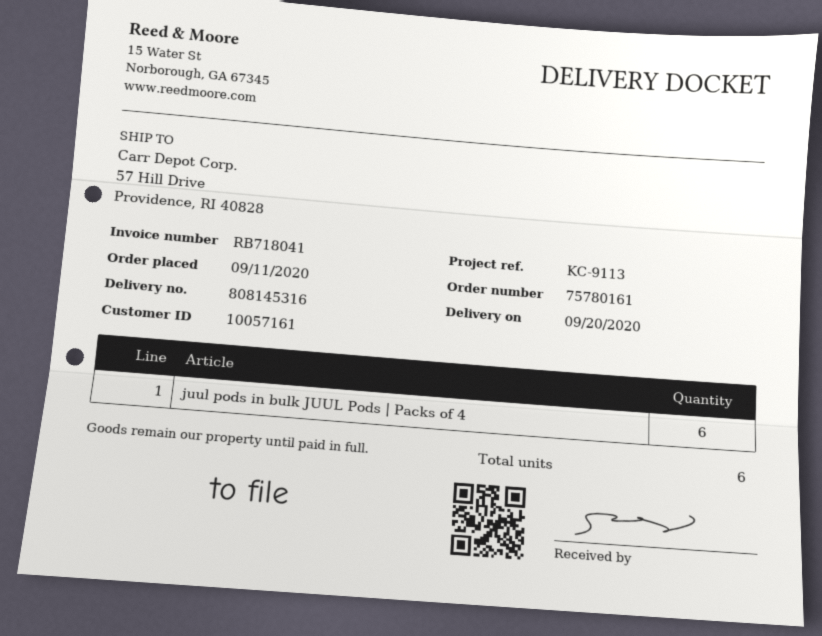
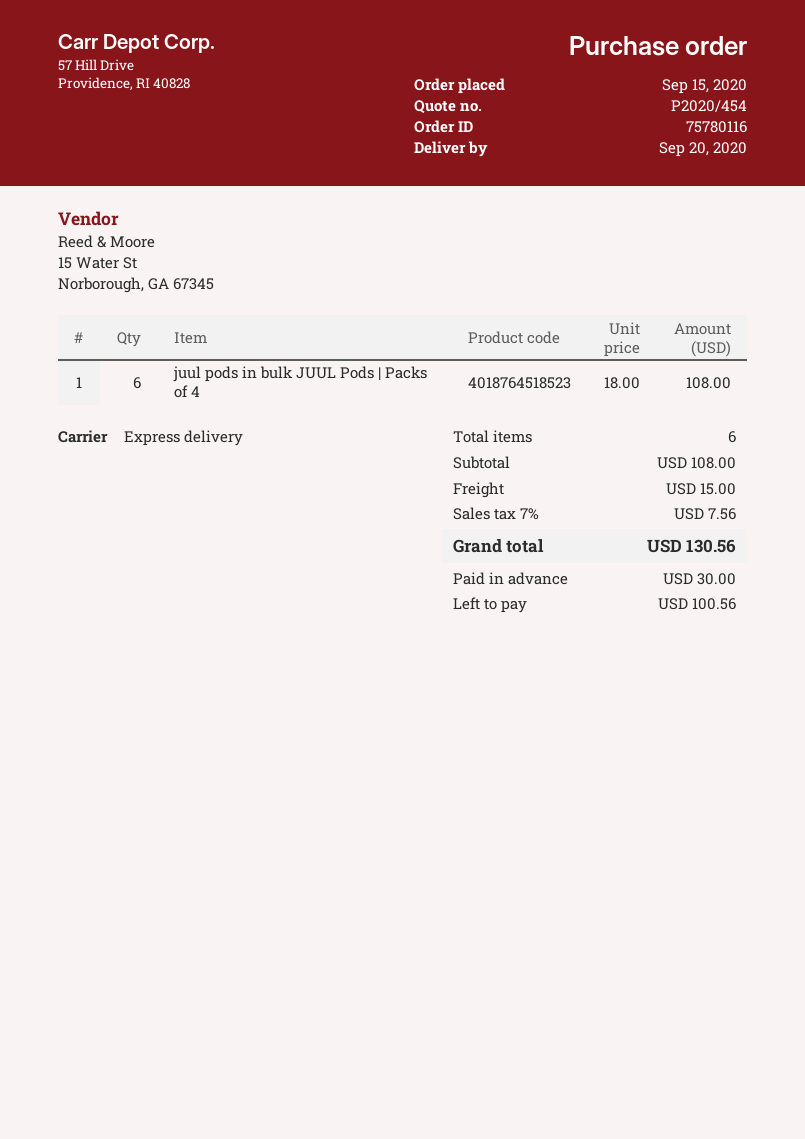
order number: 75780161 -> 75780116
order date: 2020-09-11 -> 2020-09-15

